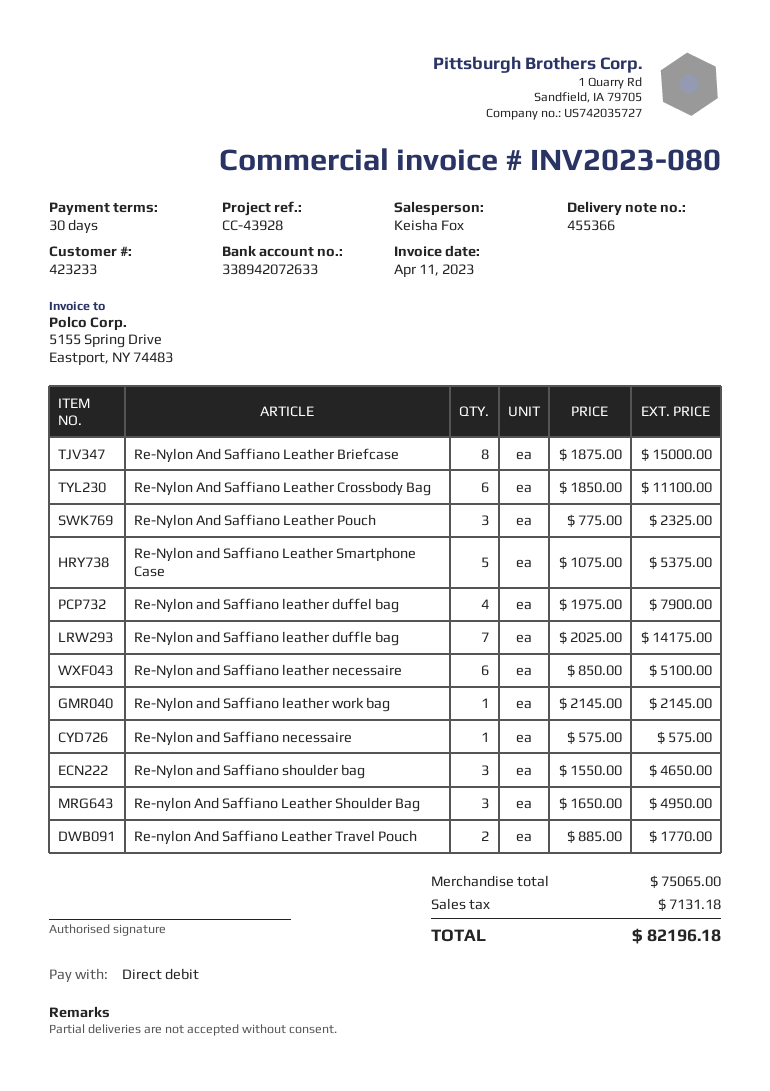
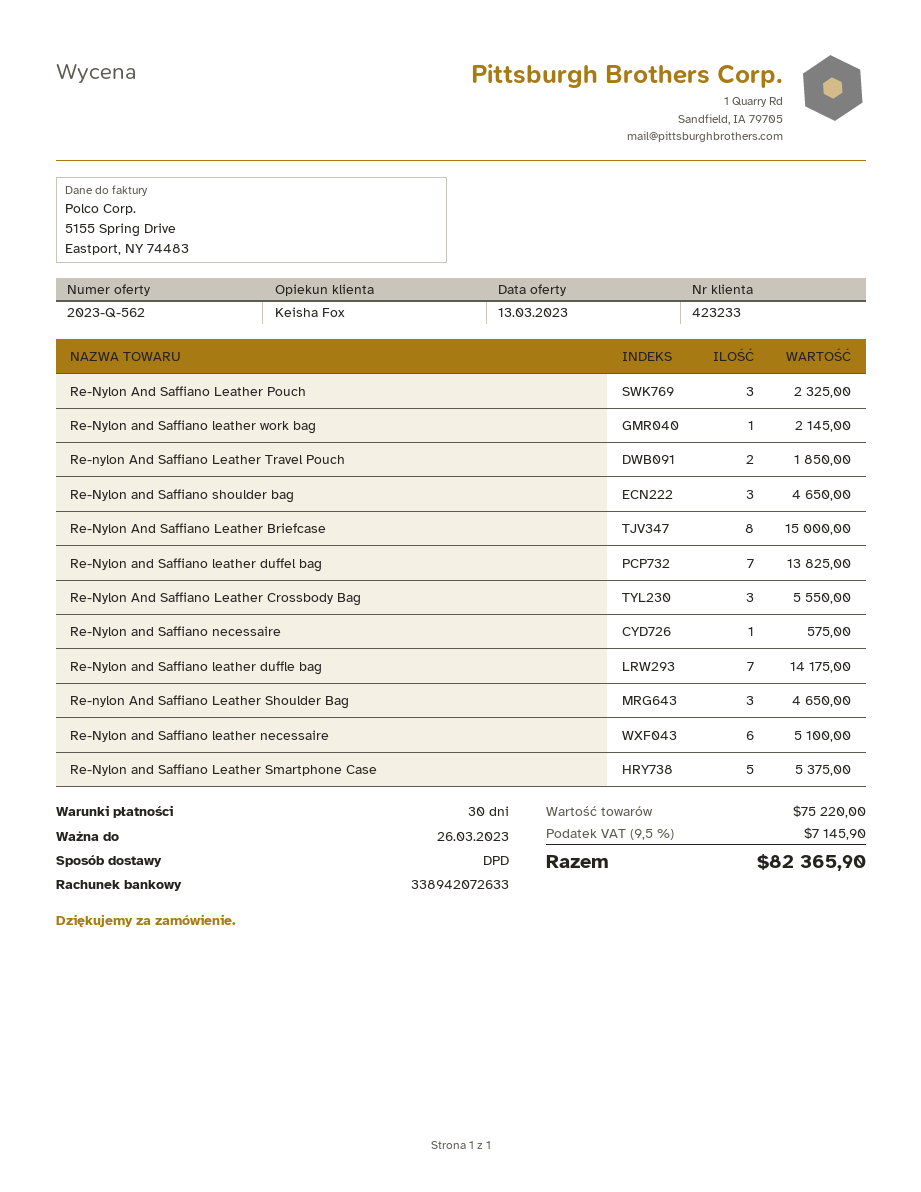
Re-Nylon And Saffiano Leather Crossbody Bag: 6 for 11100.00 -> 3 for 5550.00
Re-Nylon and Saffiano leather duffel bag: 4 for 7900.00 -> 7 for 13825.00
Re-nylon And Saffiano Leather Shoulder Bag: 3 for 4950.00 -> 3 for 4650.00
Re-nylon And Saffiano Leather Travel Pouch: 2 for 1770.00 -> 2 for 1850.00
subtotal: 75065.00 -> 75220.00
tax: 7131.18 -> 7145.90
total: 82196.18 -> 82365.90

